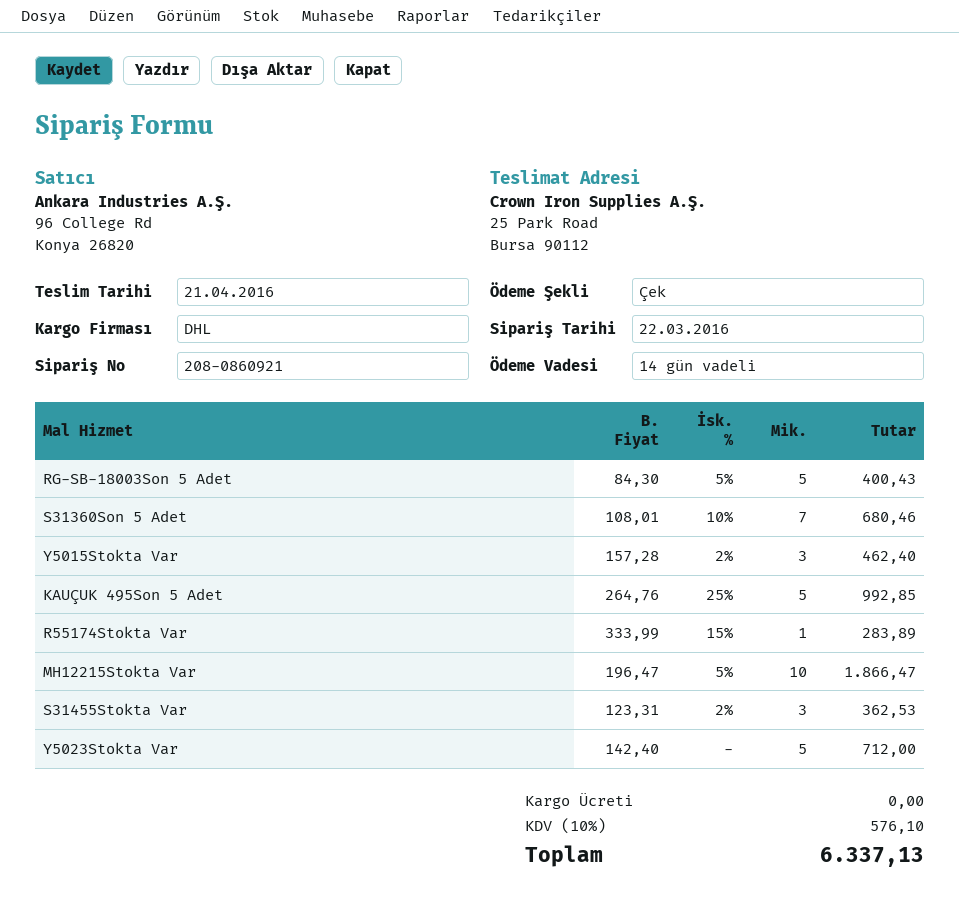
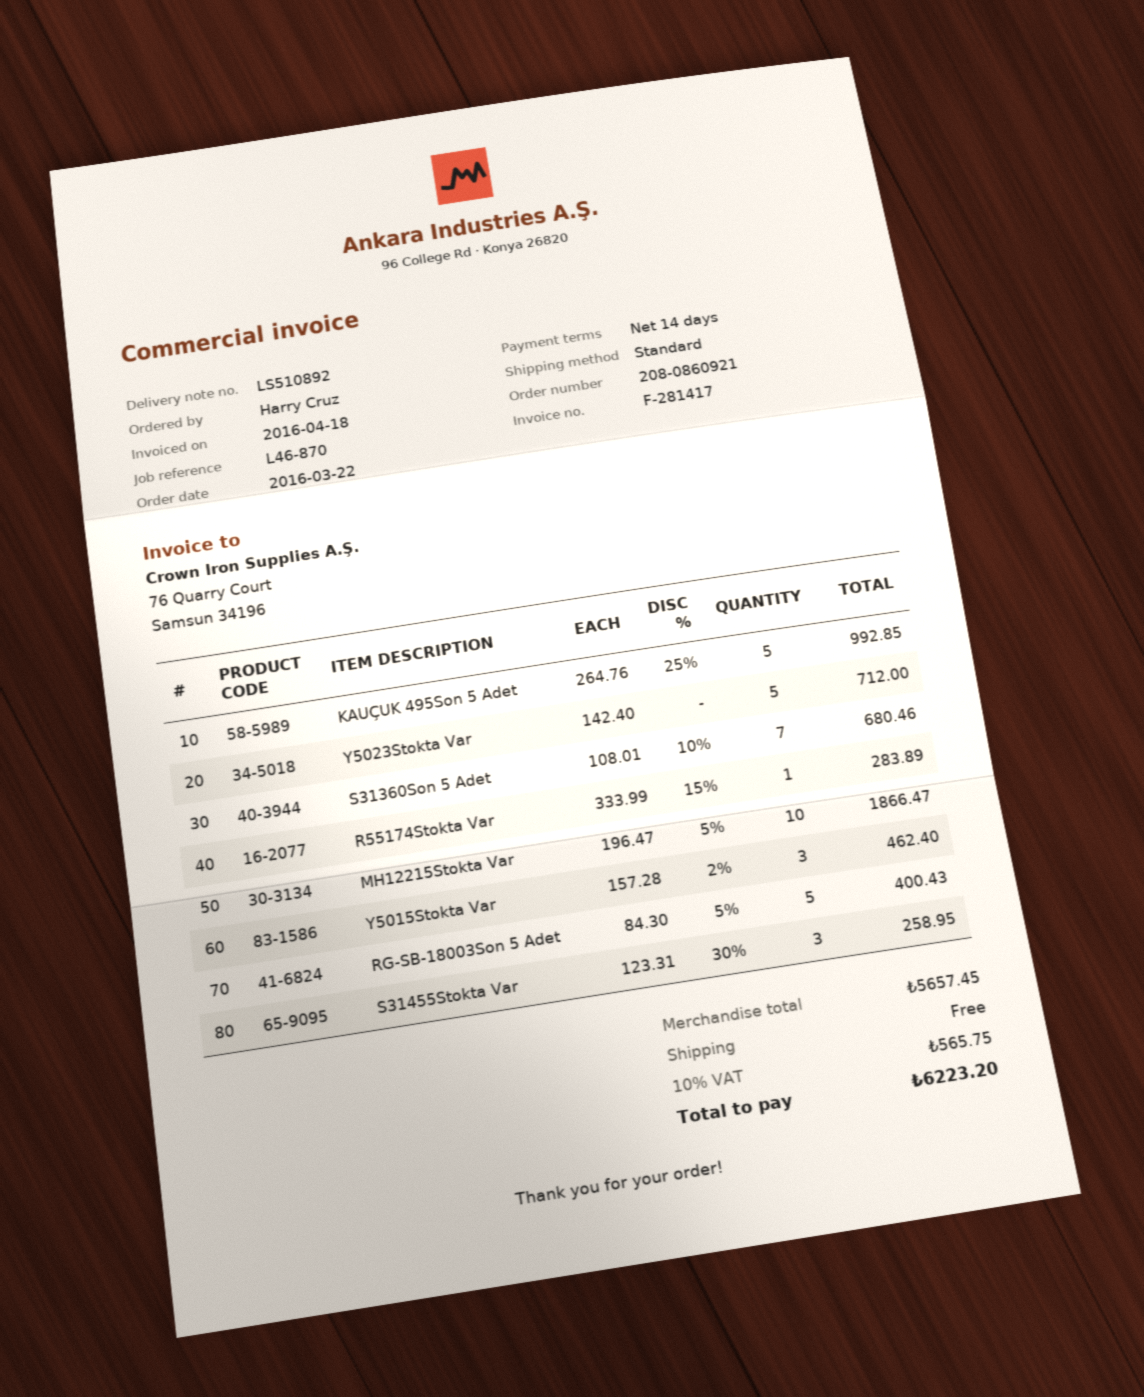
shipping method: DHL -> standard
S31455Stokta Var: 3 x 123.31 - 2% = 362.53 -> 3 x 123.31 - 30% = 258.95
tax: 10% = 576.10 -> 10% = 565.75
total: 6337.13 -> 6223.20

